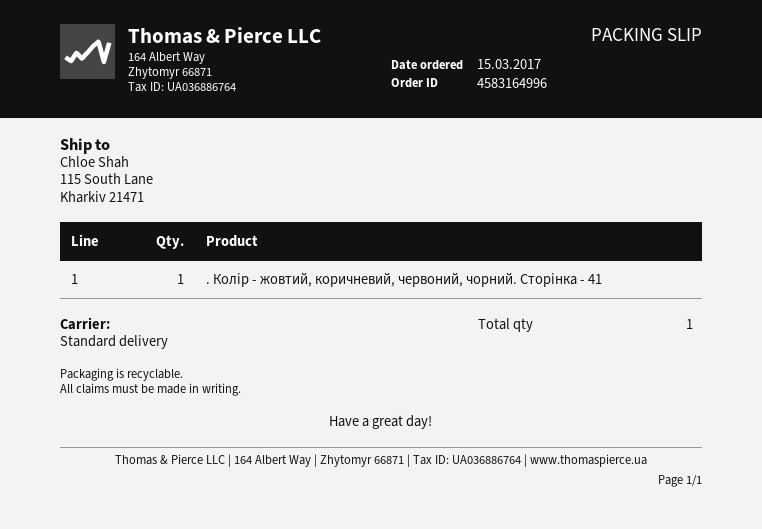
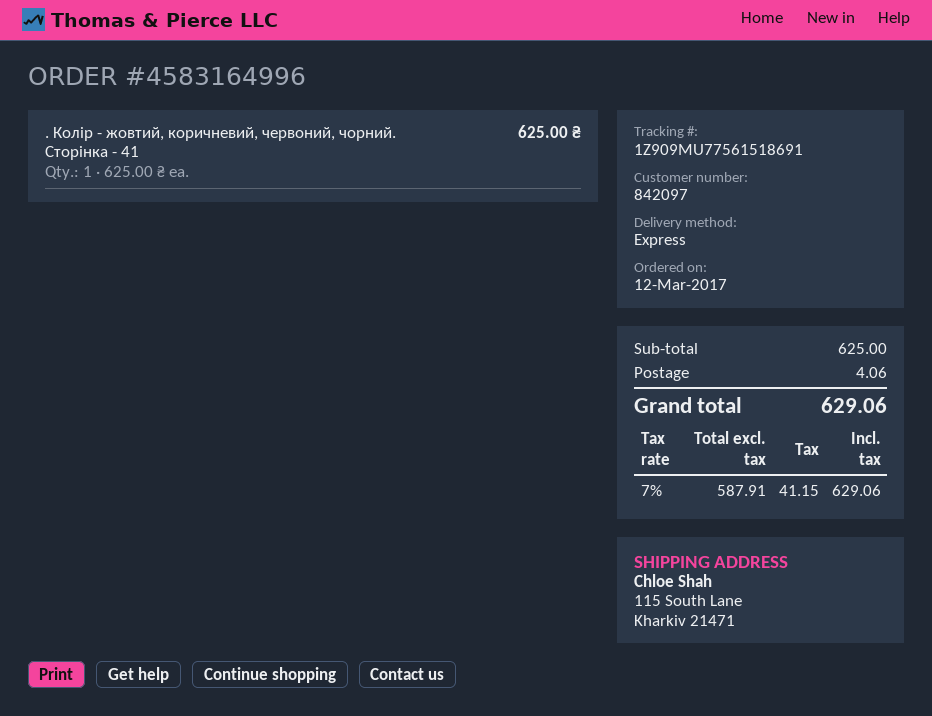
order date: 2017-03-15 -> 2017-03-12
shipping method: standard -> express

